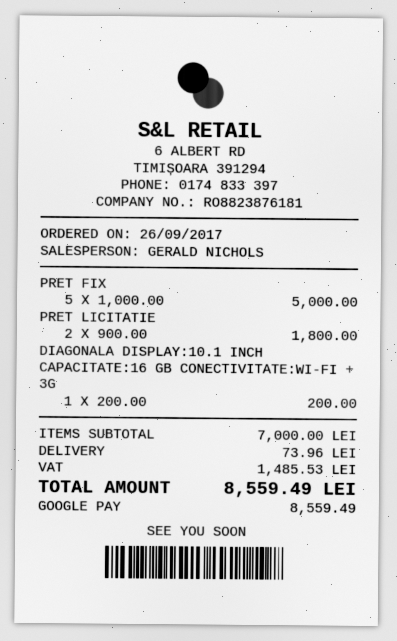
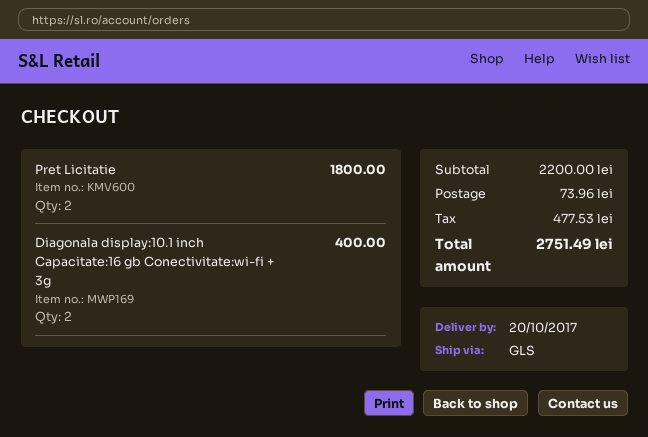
PRET FIX: 5 for 5000.00 -> none
DIAGONALA DISPLAY:10.1 INCH CAPACITATE:16 GB CONECTIVITATE:WI-FI + 3G: 1 for 200.00 -> 2 for 400.00
subtotal: 7000.00 -> 2200.00
tax: 1485.53 -> 477.53
total: 8559.49 -> 2751.49

